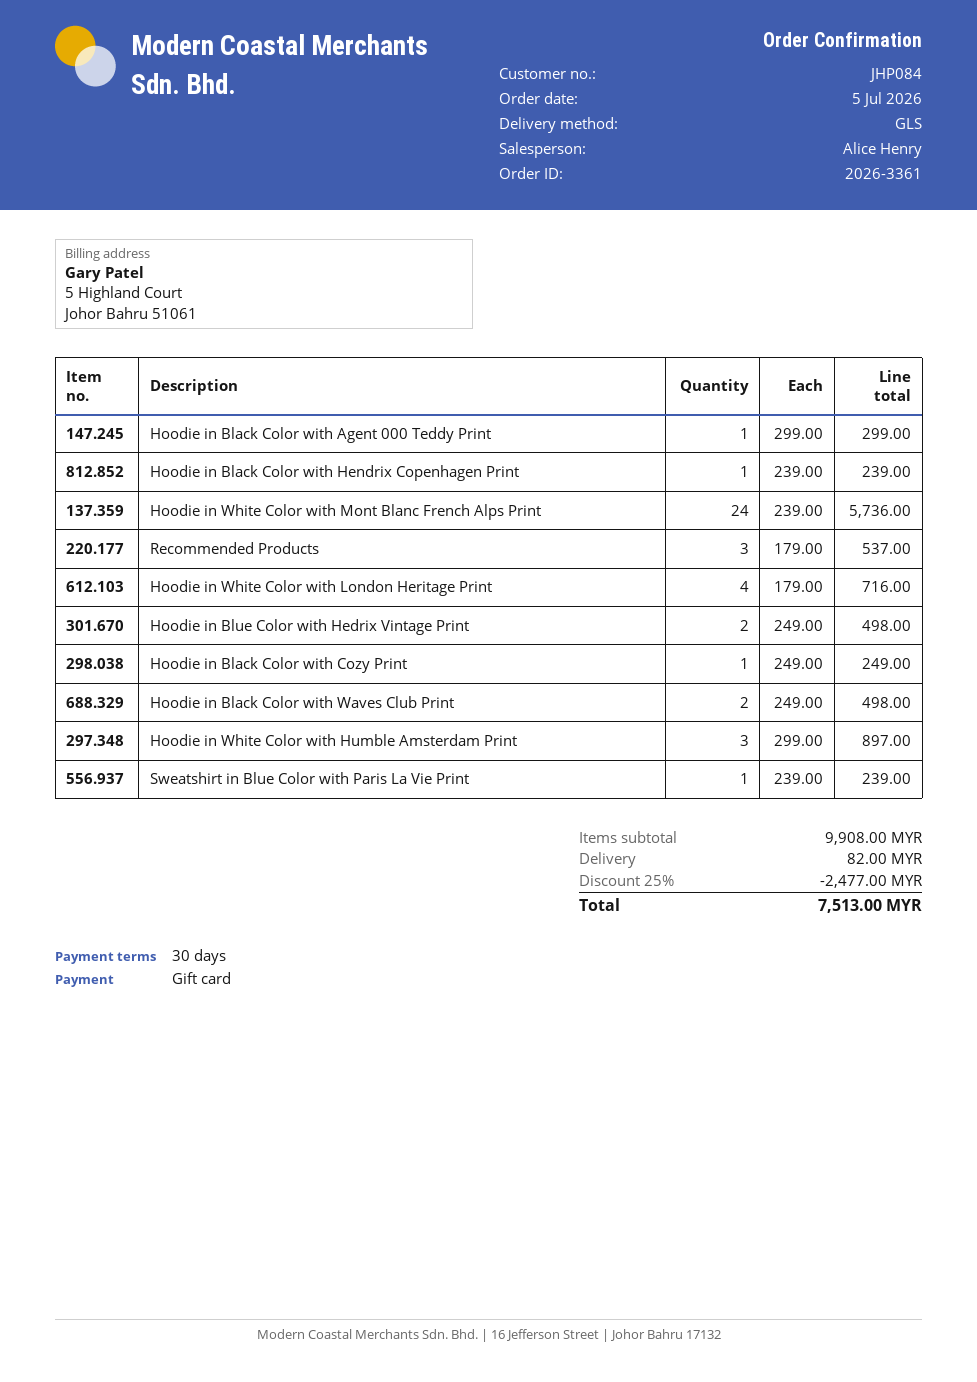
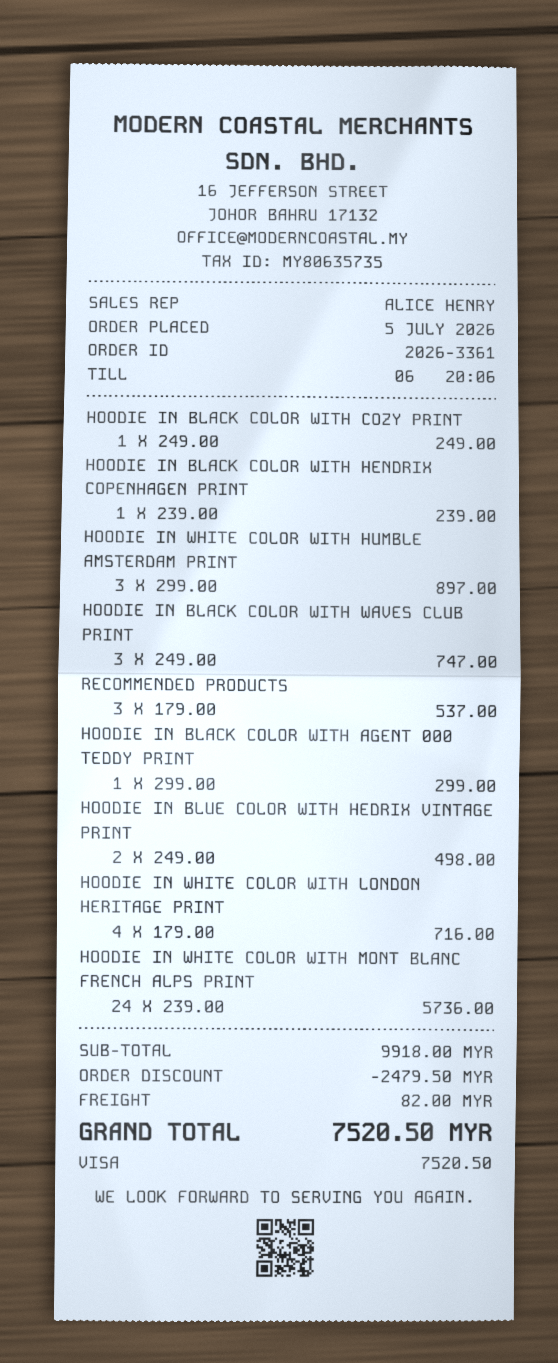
payment method: gift card -> Visa
Hoodie in Black Color with Waves Club Print: 2 x 249.00 = 498.00 -> 3 x 249.00 = 747.00
Sweatshirt in Blue Color with Paris La Vie Print: 1 x 239.00 = 239.00 -> none
subtotal: 9908.00 -> 9918.00
discount: 2477.00 -> 2479.50
total: 7513.00 -> 7520.50

